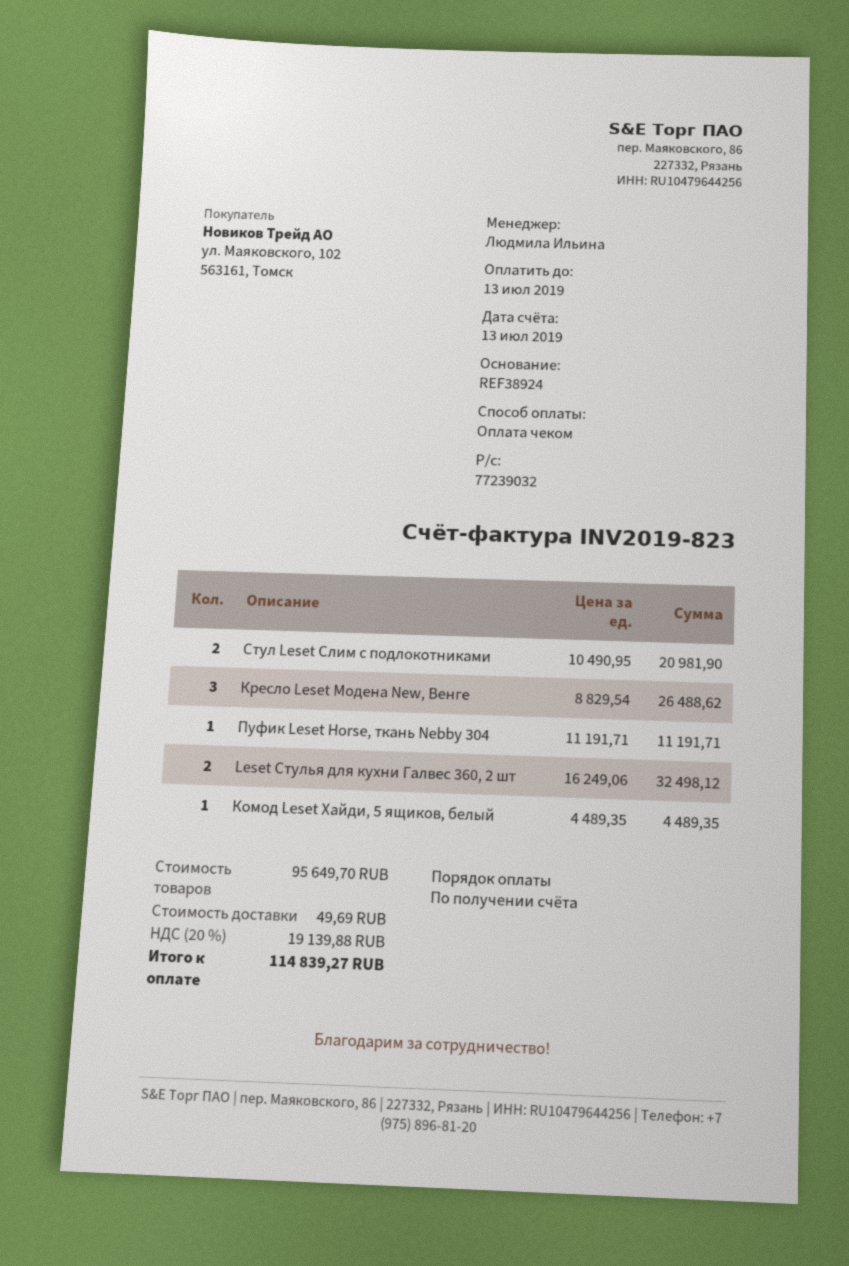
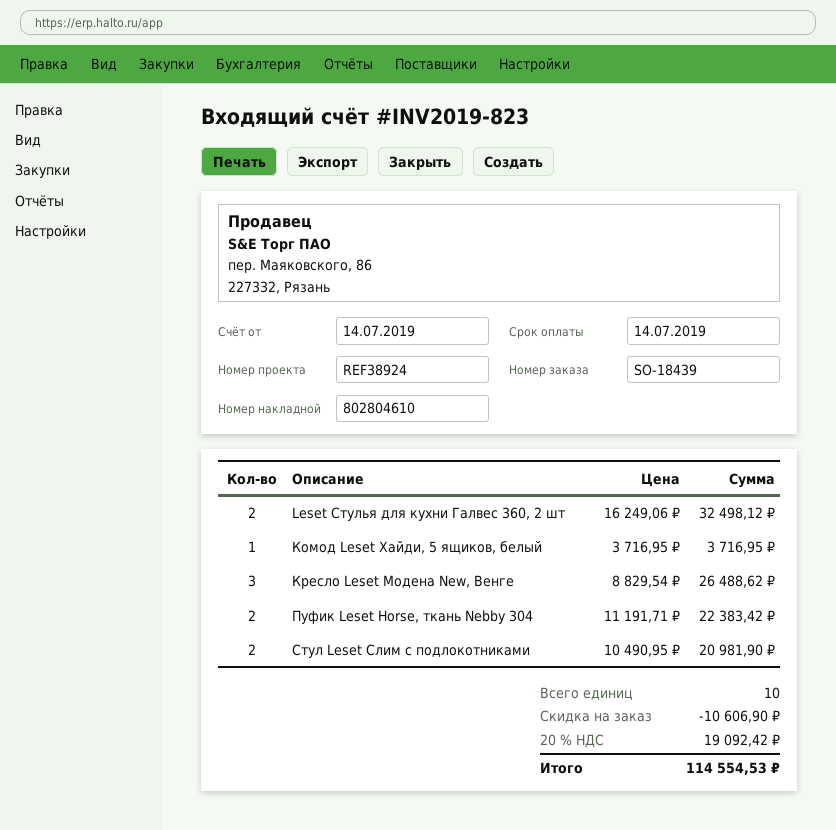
invoice date: 2019-07-13 -> 2019-07-14
due date: 2019-07-13 -> 2019-07-14
Пуфик Leset Horse, ткань Nebby 304: 1 x 11191.71 = 11191.71 -> 2 x 11191.71 = 22383.42
Комод Leset Хайди, 5 ящиков, белый: 1 x 4489.35 = 4489.35 -> 1 x 3716.95 = 3716.95
discount: none -> 10606.90
shipping: 49.69 -> none
tax: 20% = 19139.88 -> 20% = 19092.42
total: 114839.27 -> 114554.53

